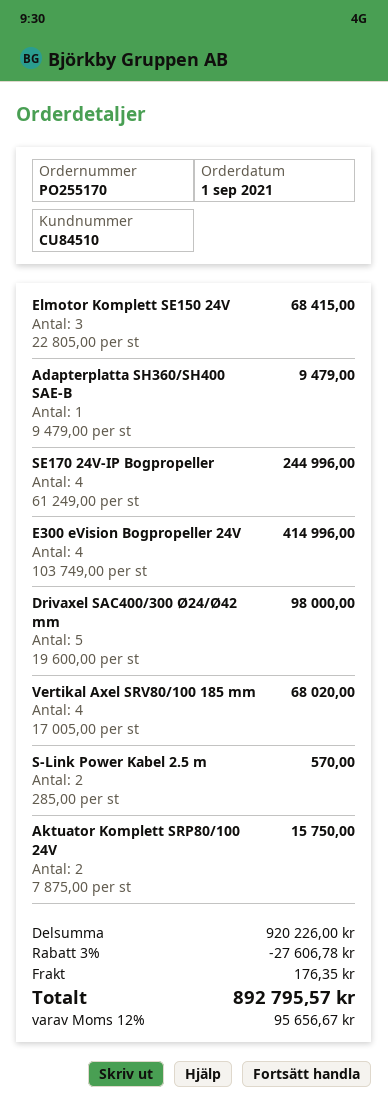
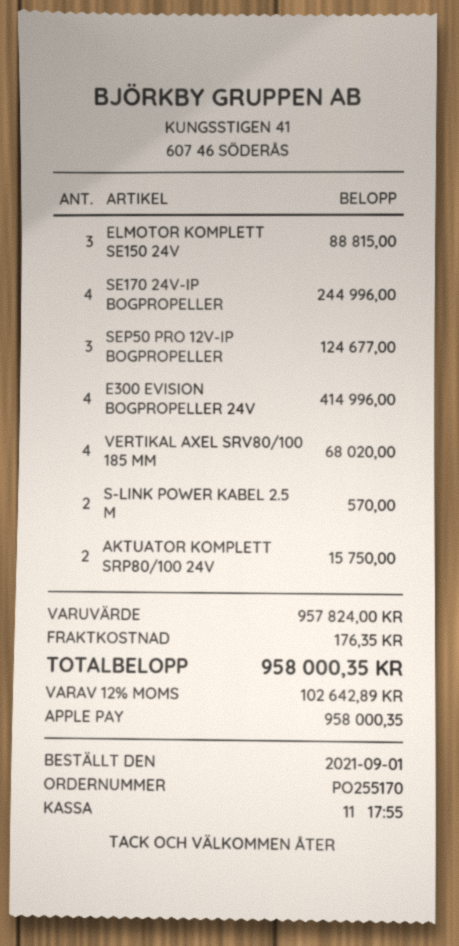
Elmotor Komplett SE150 24V: 3 for 68415.00 -> 3 for 88815.00
Adapterplatta SH360/SH400 SAE-B: 1 for 9479.00 -> none
Drivaxel SAC400/300 Ø24/Ø42 mm: 5 for 98000.00 -> none
SEP50 PRO 12V-IP BOGPROPELLER: none -> 3 for 124677.00
subtotal: 920226.00 -> 957824.00
discount: 3% = 27606.78 -> none
tax: 12% = 95656.67 -> 12% = 102642.89
total: 892795.57 -> 958000.35

